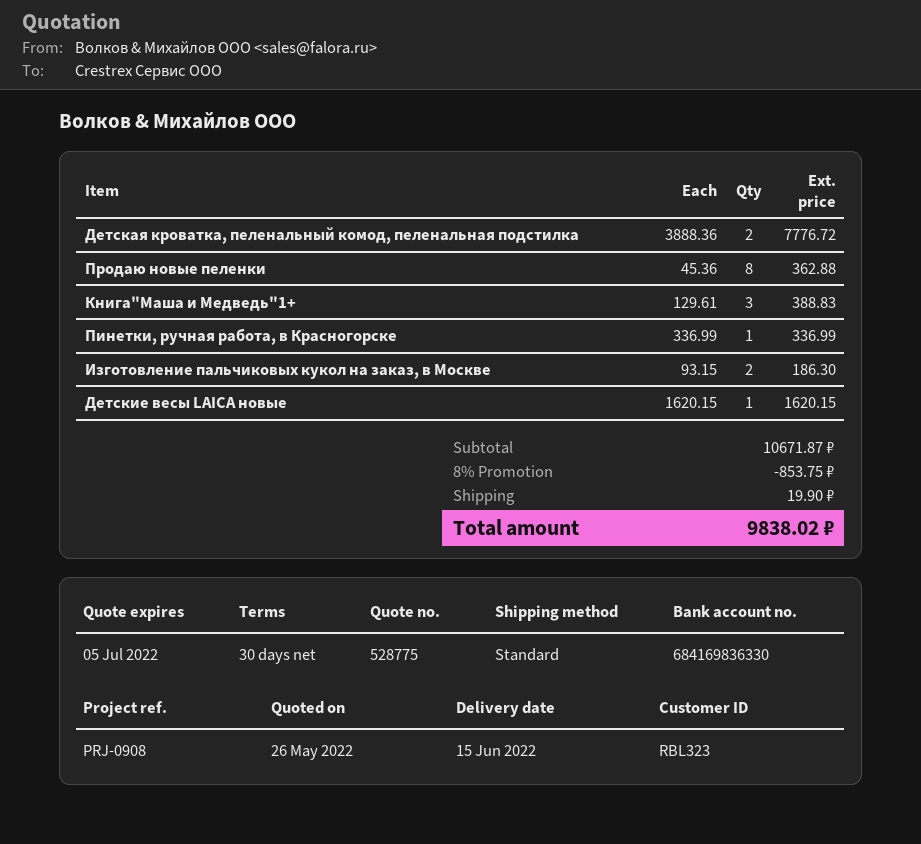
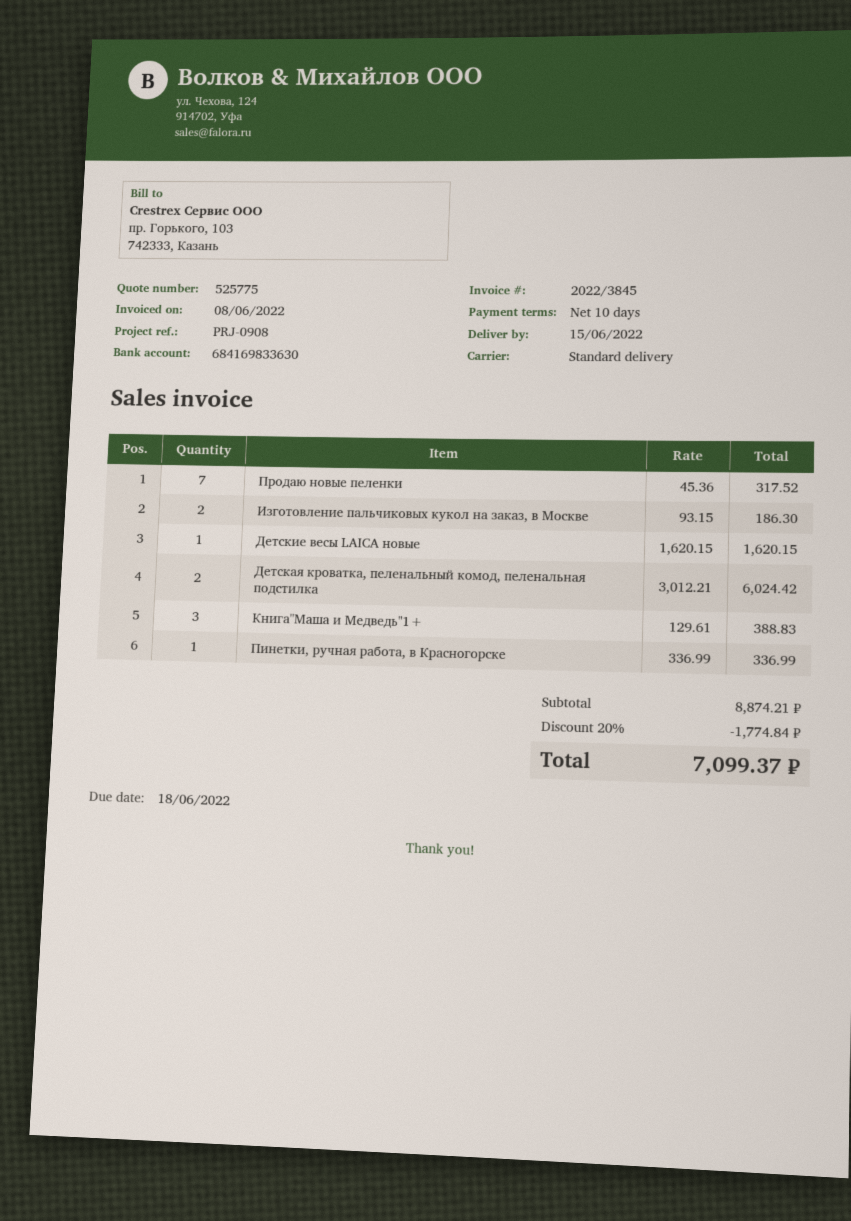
quote number: 528775 -> 525775
payment terms: 30 days -> 10 days
bank account: 684169836330 -> 684169833630
Детская кроватка, пеленальный комод, пеленальная подстилка: 2 x 3888.36 = 7776.72 -> 2 x 3012.21 = 6024.42
Продаю новые пеленки: 8 x 45.36 = 362.88 -> 7 x 45.36 = 317.52
subtotal: 10671.87 -> 8874.21
discount: 8% = 853.75 -> 20% = 1774.84
shipping: 19.90 -> none
total: 9838.02 -> 7099.37

